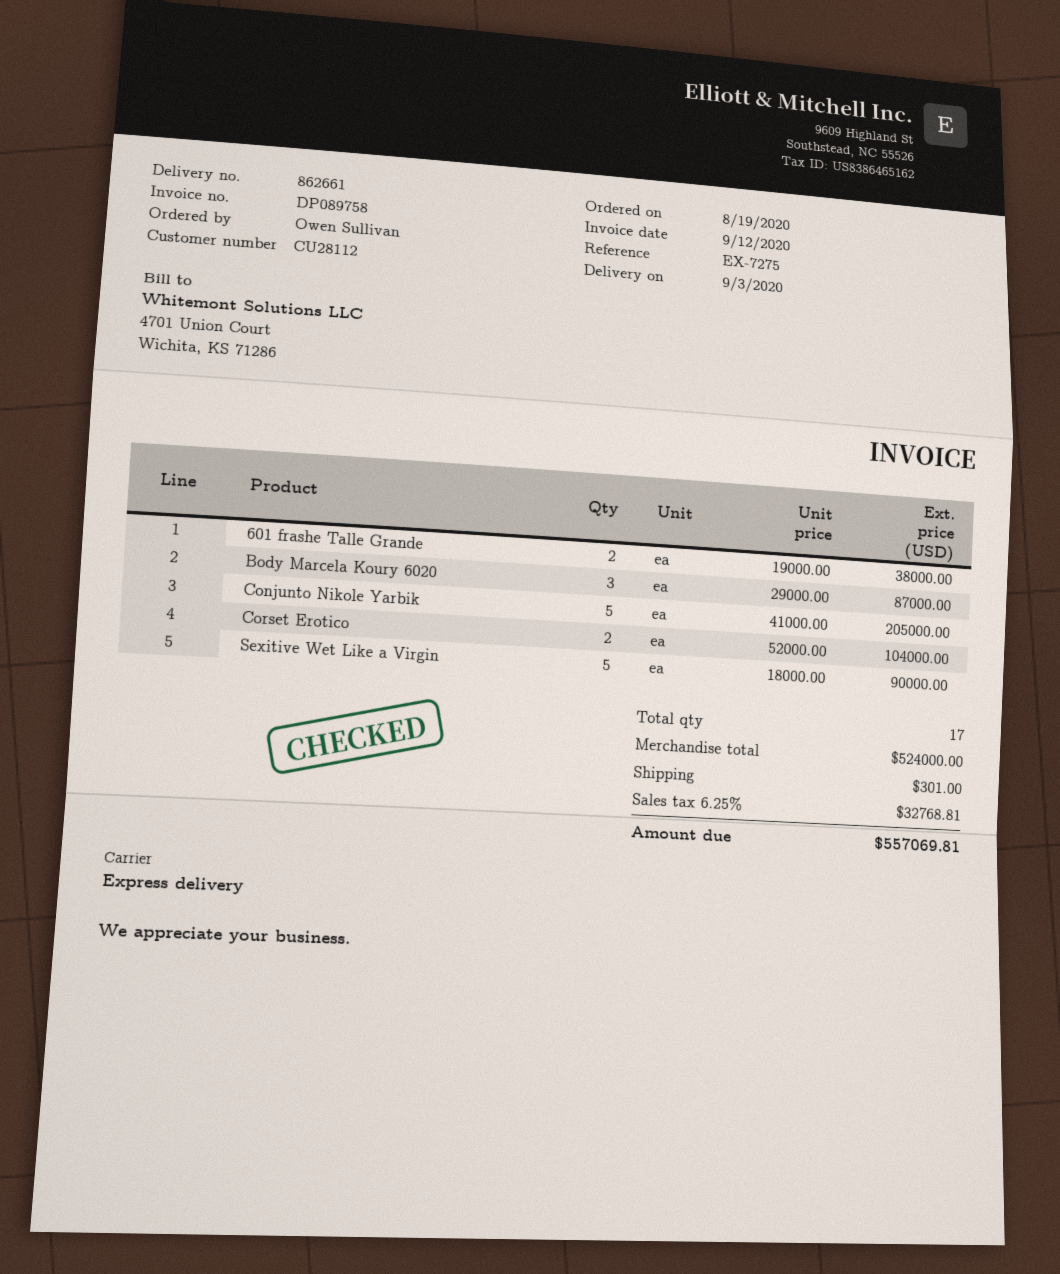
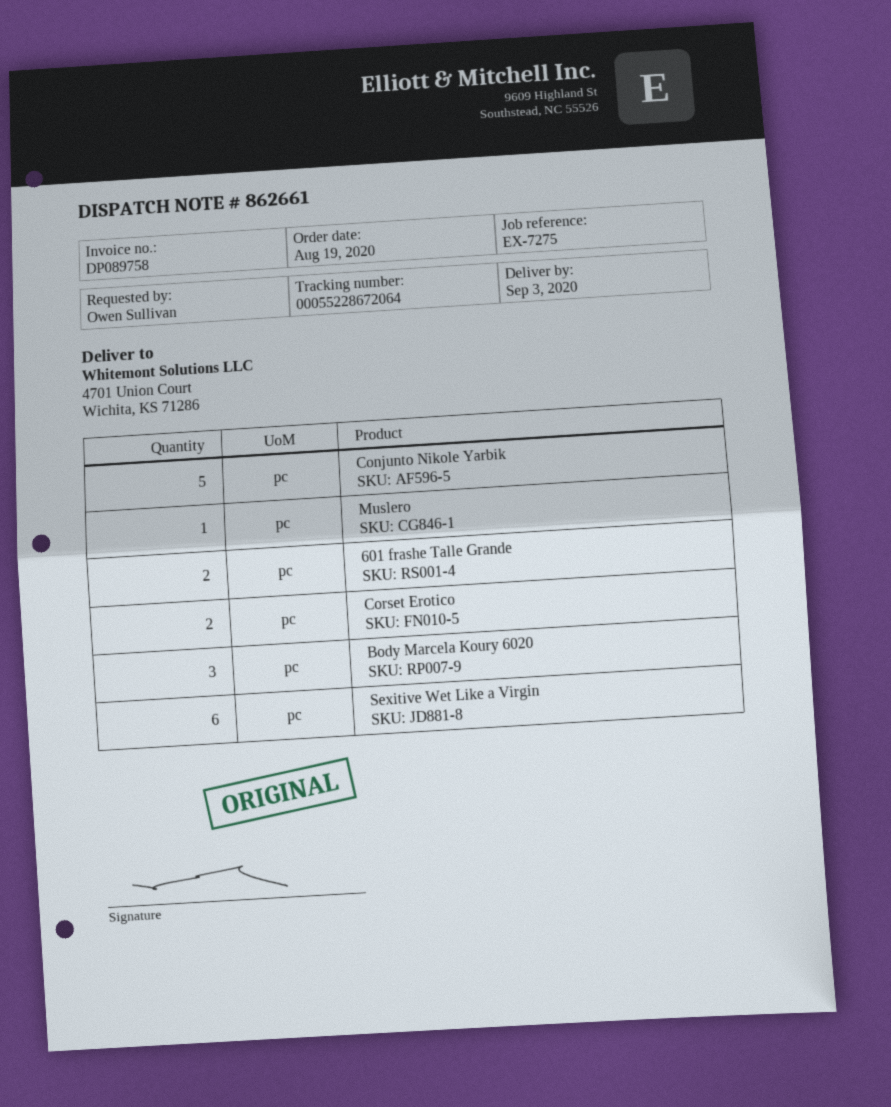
Sexitive Wet Like a Virgin: 5 -> 6
Muslero: none -> 1

